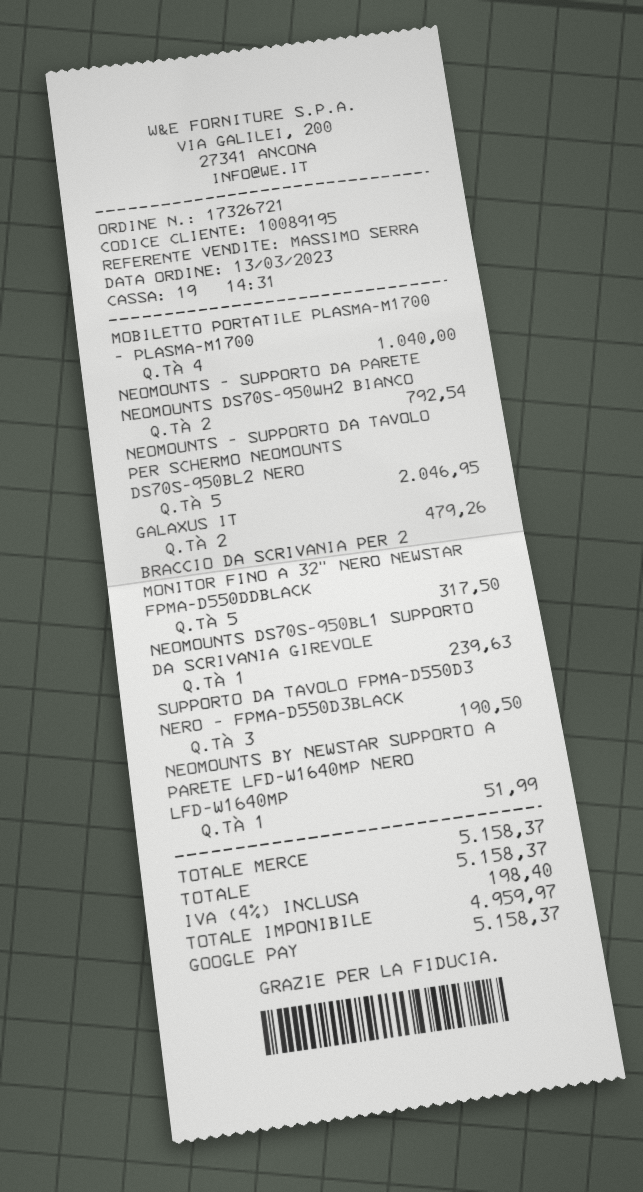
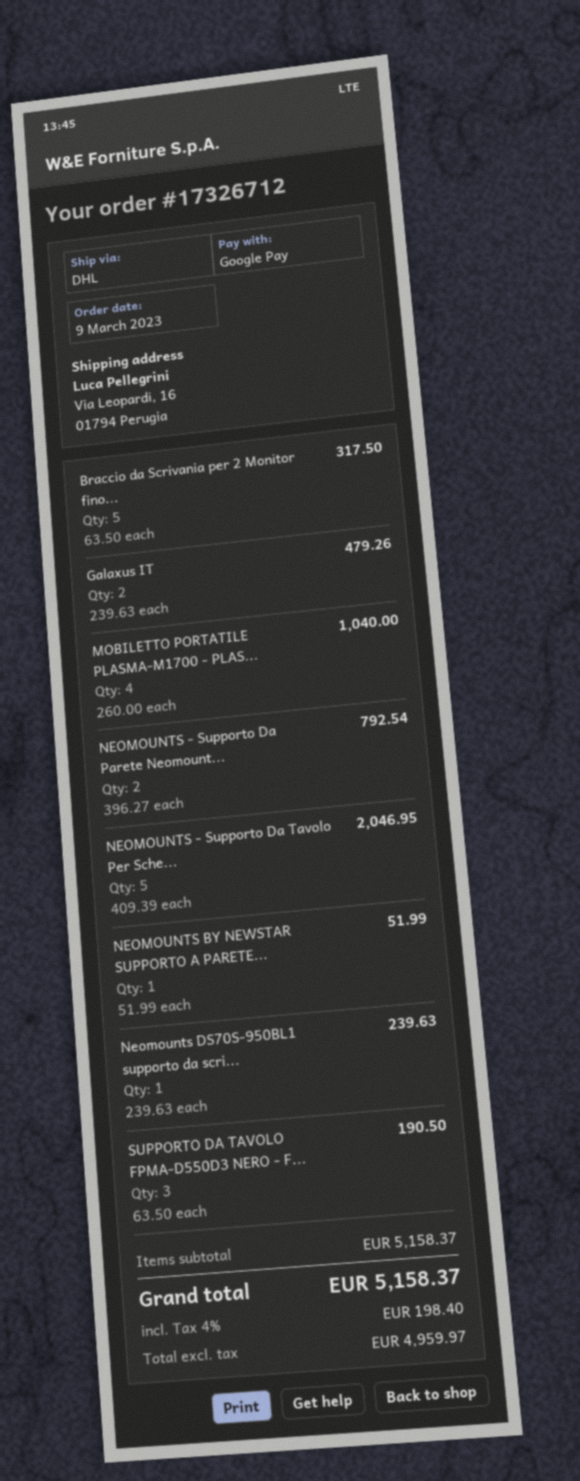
order number: 17326721 -> 17326712
order date: 2023-03-13 -> 2023-03-09

